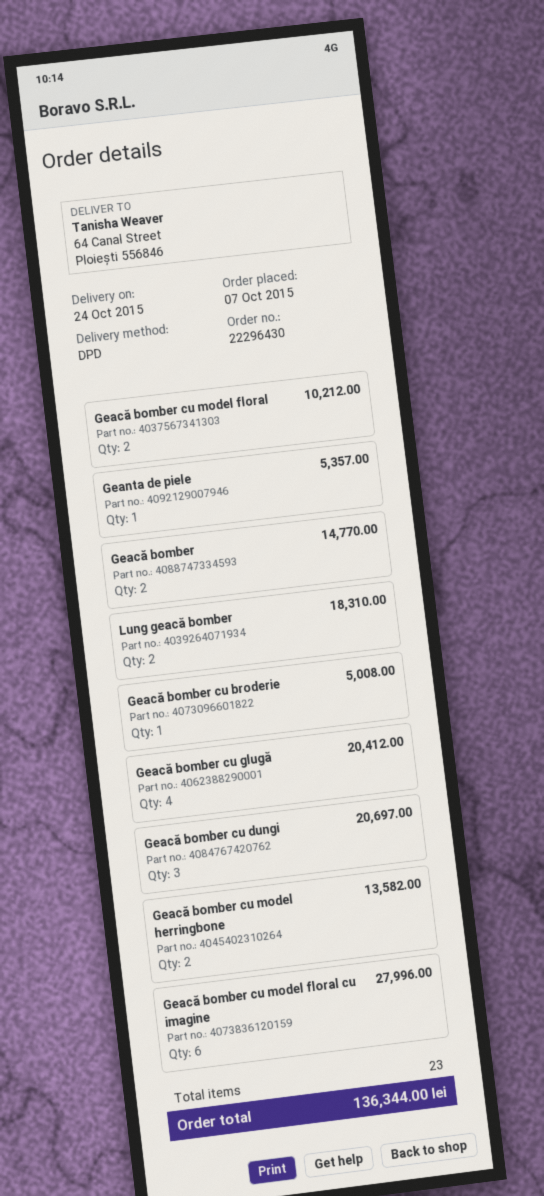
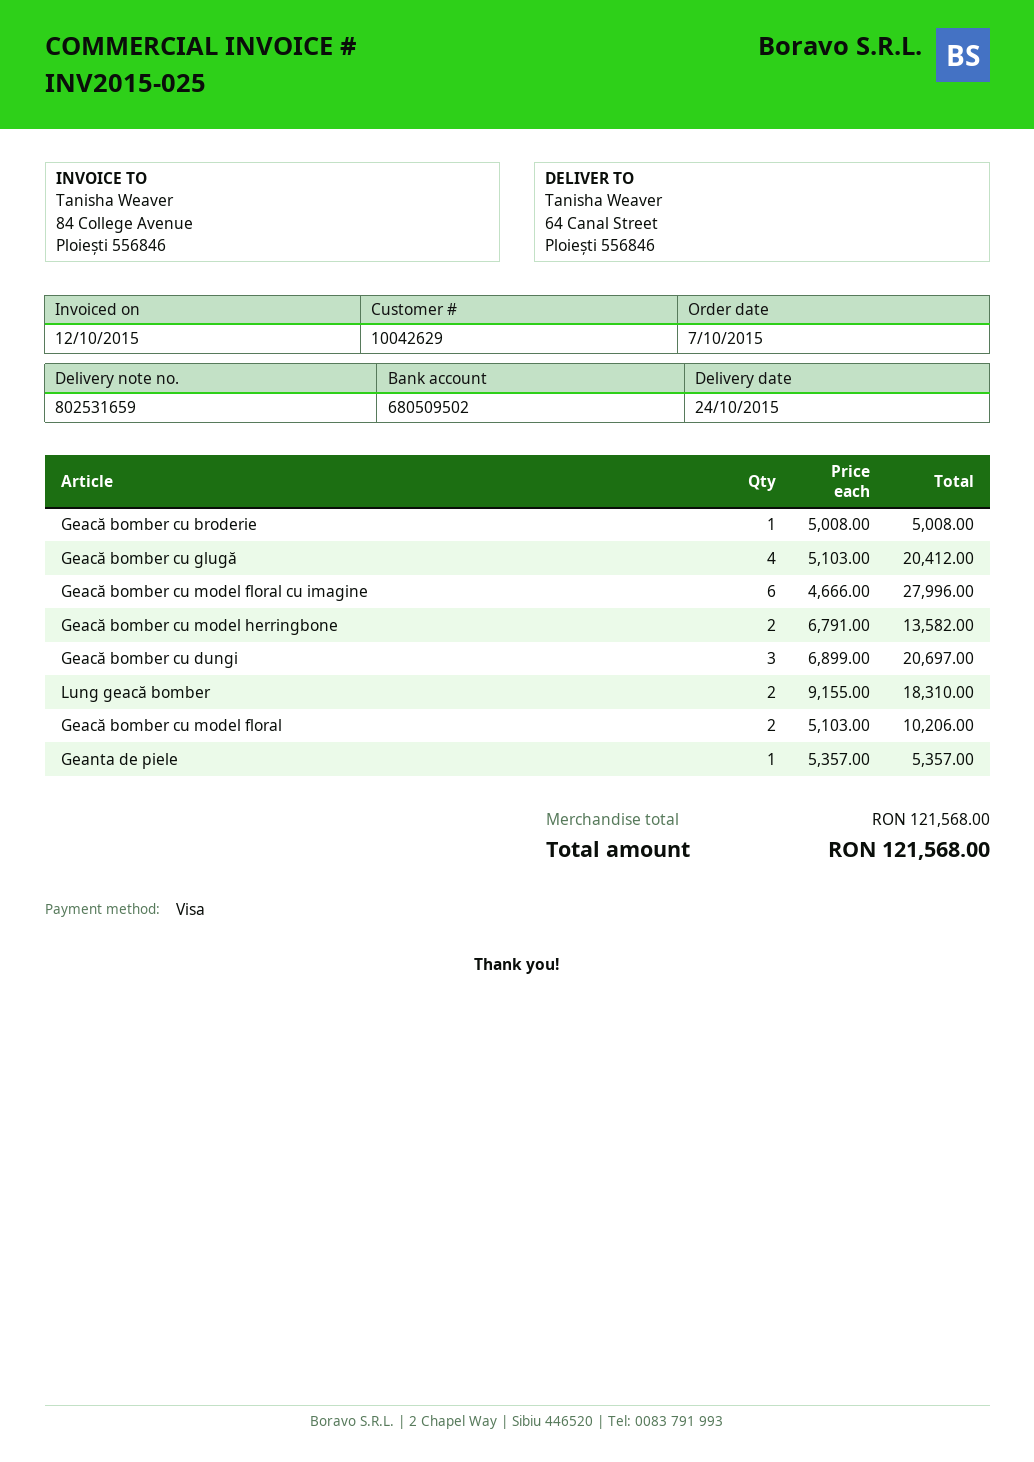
Geacă bomber cu model floral: 2 for 10212.00 -> 2 for 10206.00
Geacă bomber: 2 for 14770.00 -> none
total: 136344.00 -> 121568.00

